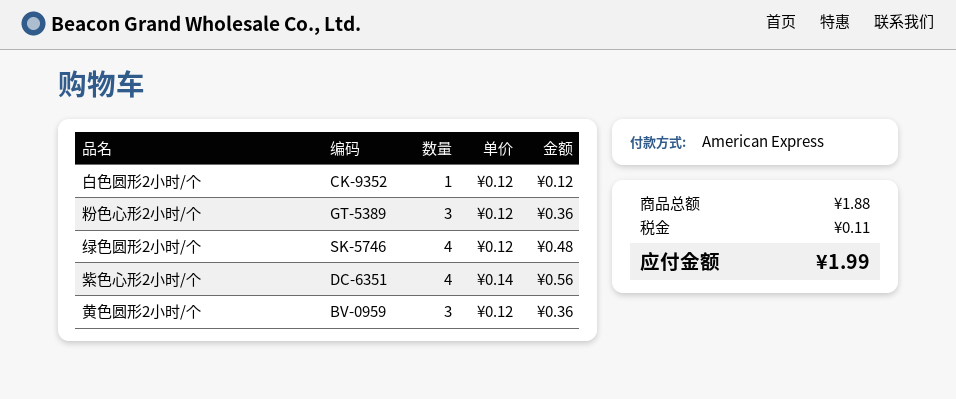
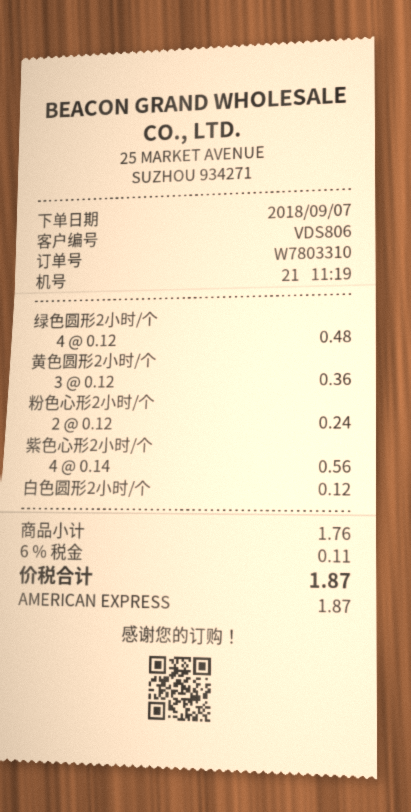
粉色心形2小时/个: 3 x 0.12 = 0.36 -> 2 x 0.12 = 0.24
subtotal: 1.88 -> 1.76
total: 1.99 -> 1.87

